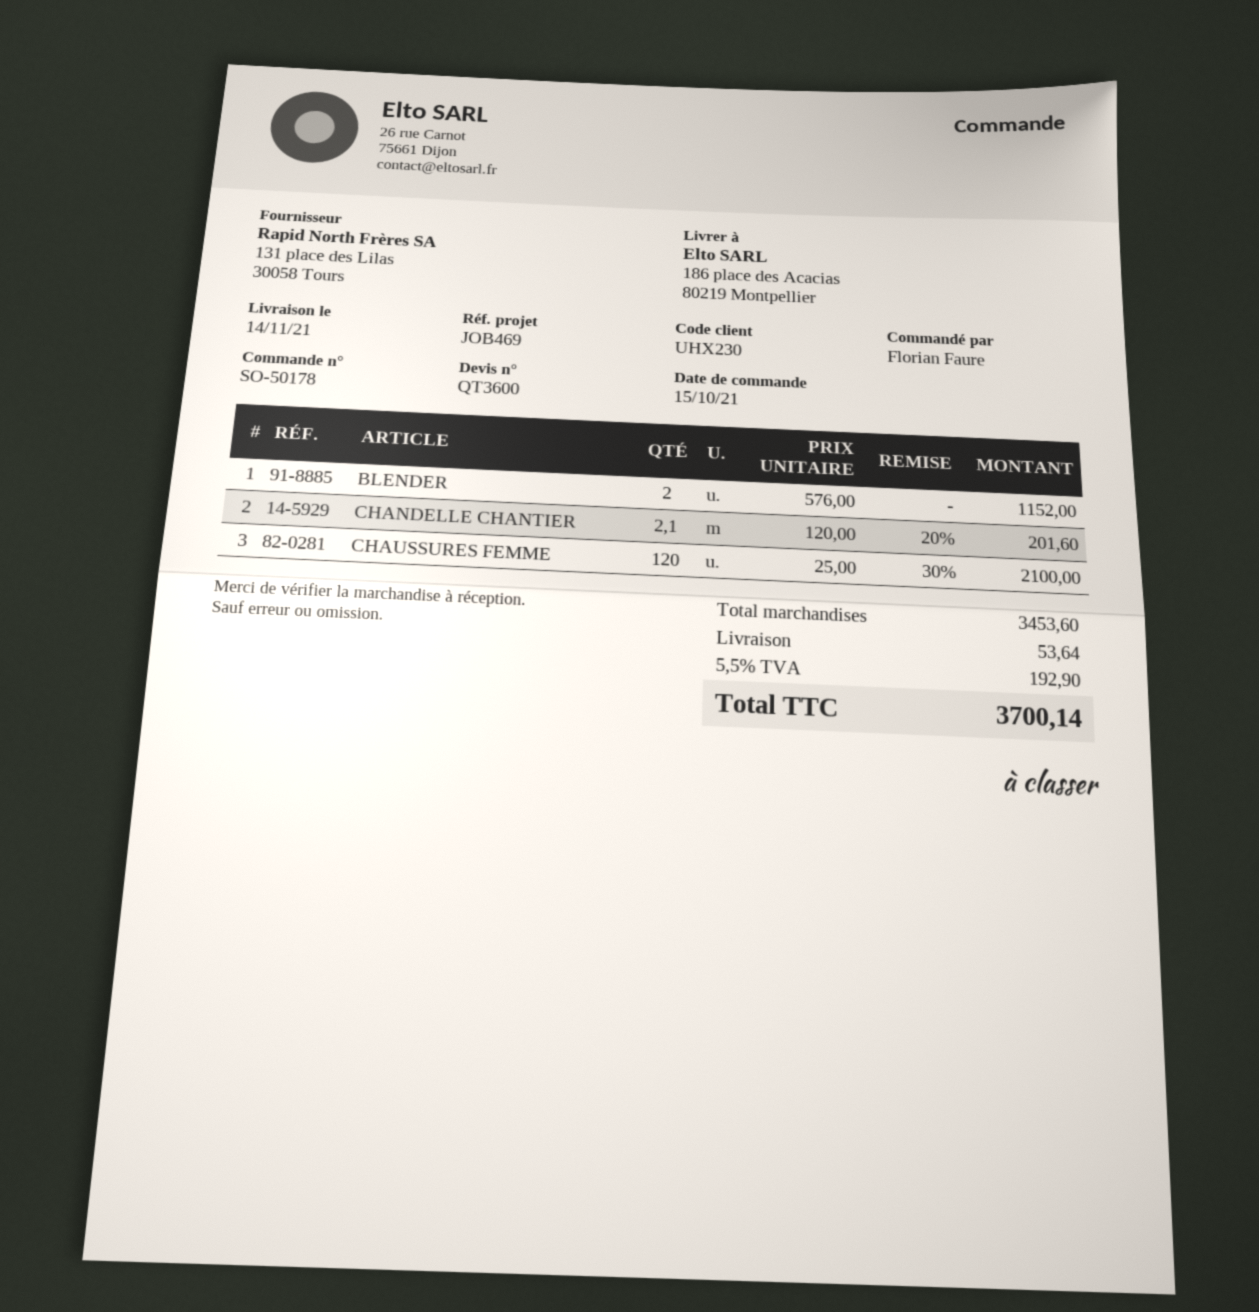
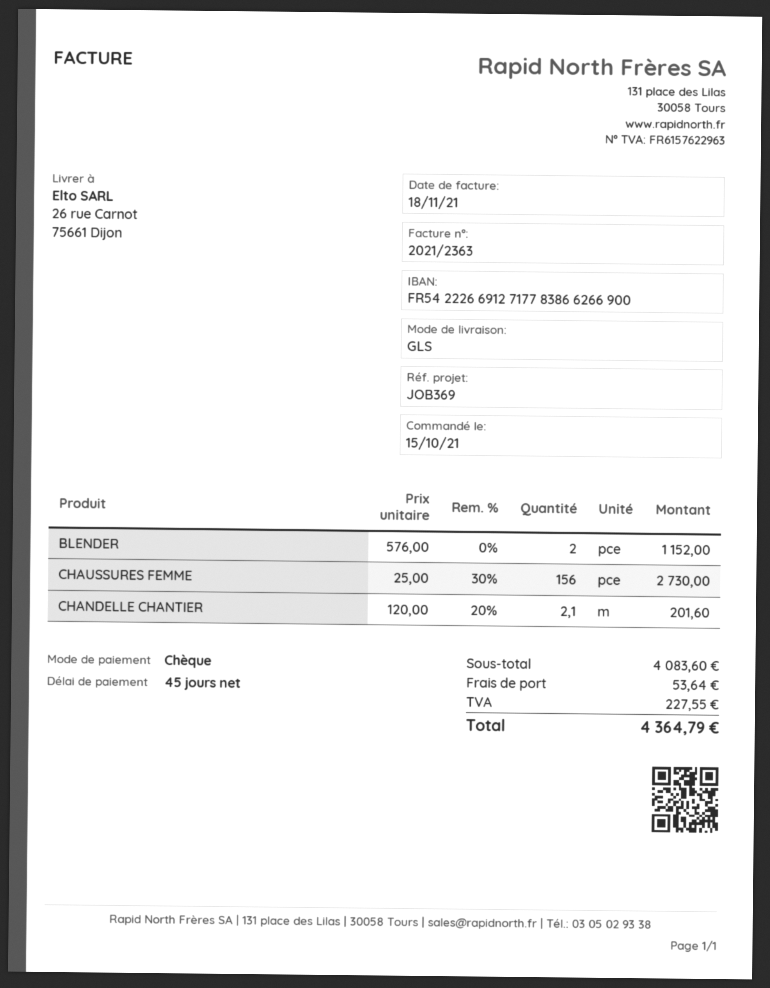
reference: JOB469 -> JOB369
ship to: 186 place des Acacias, 80219 Montpellier -> 26 rue Carnot, 75661 Dijon
CHAUSSURES FEMME: 120 x 25.00 - 30% = 2100.00 -> 156 x 25.00 - 30% = 2730.00
subtotal: 3453.60 -> 4083.60
tax: 192.90 -> 227.55
total: 3700.14 -> 4364.79

